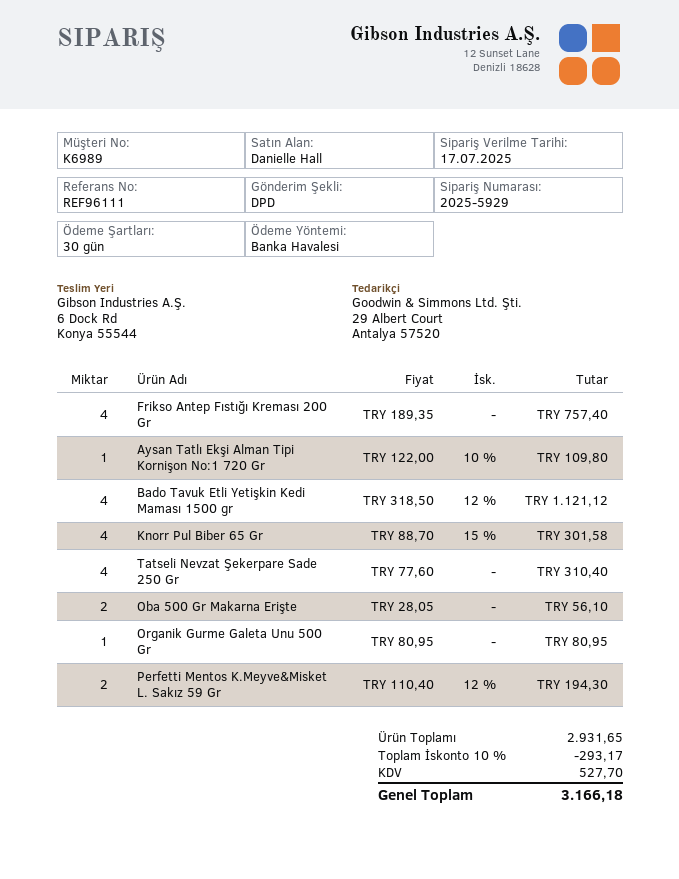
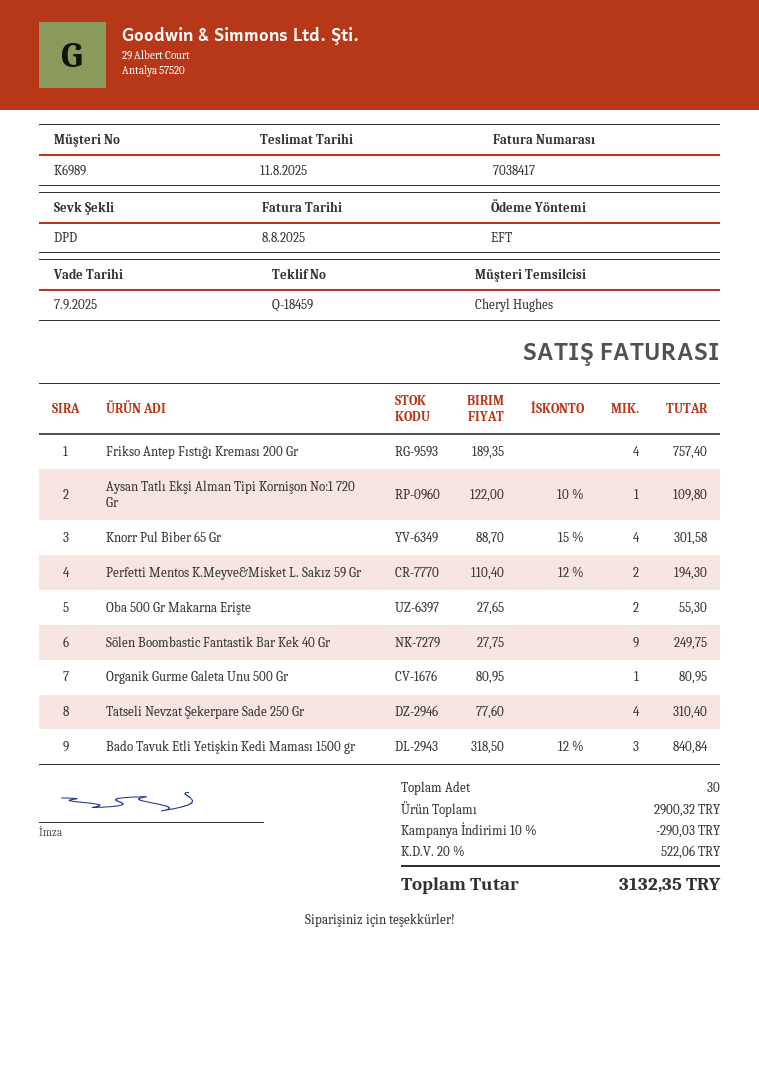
Bado Tavuk Etli Yetişkin Kedi Maması 1500 gr: 4 x 318.50 - 12% = 1121.12 -> 3 x 318.50 - 12% = 840.84
Oba 500 Gr Makarna Erişte: 2 x 28.05 = 56.10 -> 2 x 27.65 = 55.30
Sölen Boombastic Fantastik Bar Kek 40 Gr: none -> 9 x 27.75 = 249.75
subtotal: 2931.65 -> 2900.32
discount: 10% = 293.17 -> 10% = 290.03
tax: 527.70 -> 522.06
total: 3166.18 -> 3132.35

